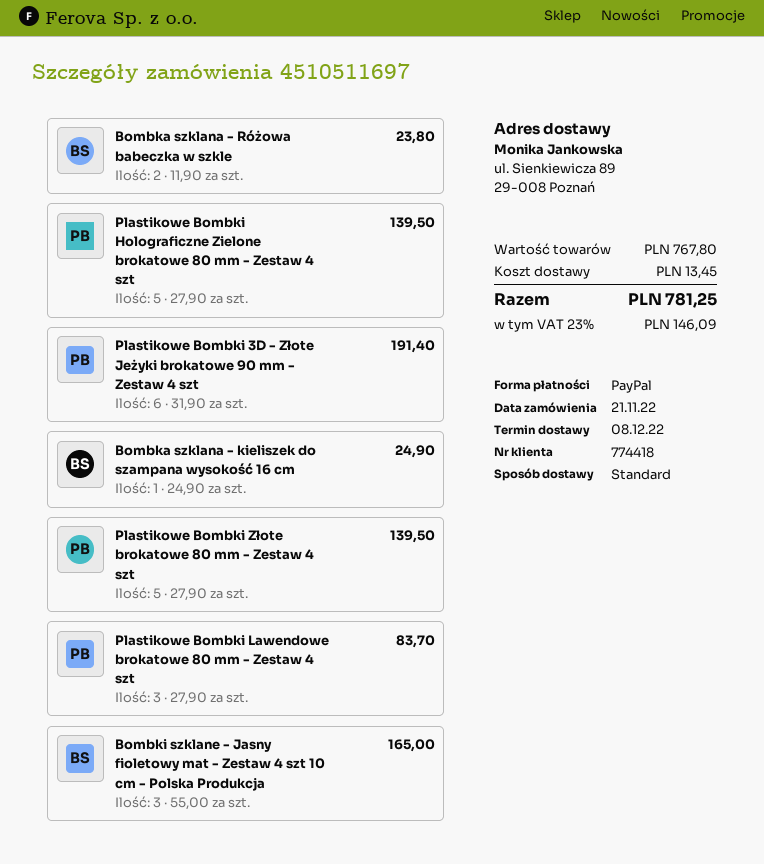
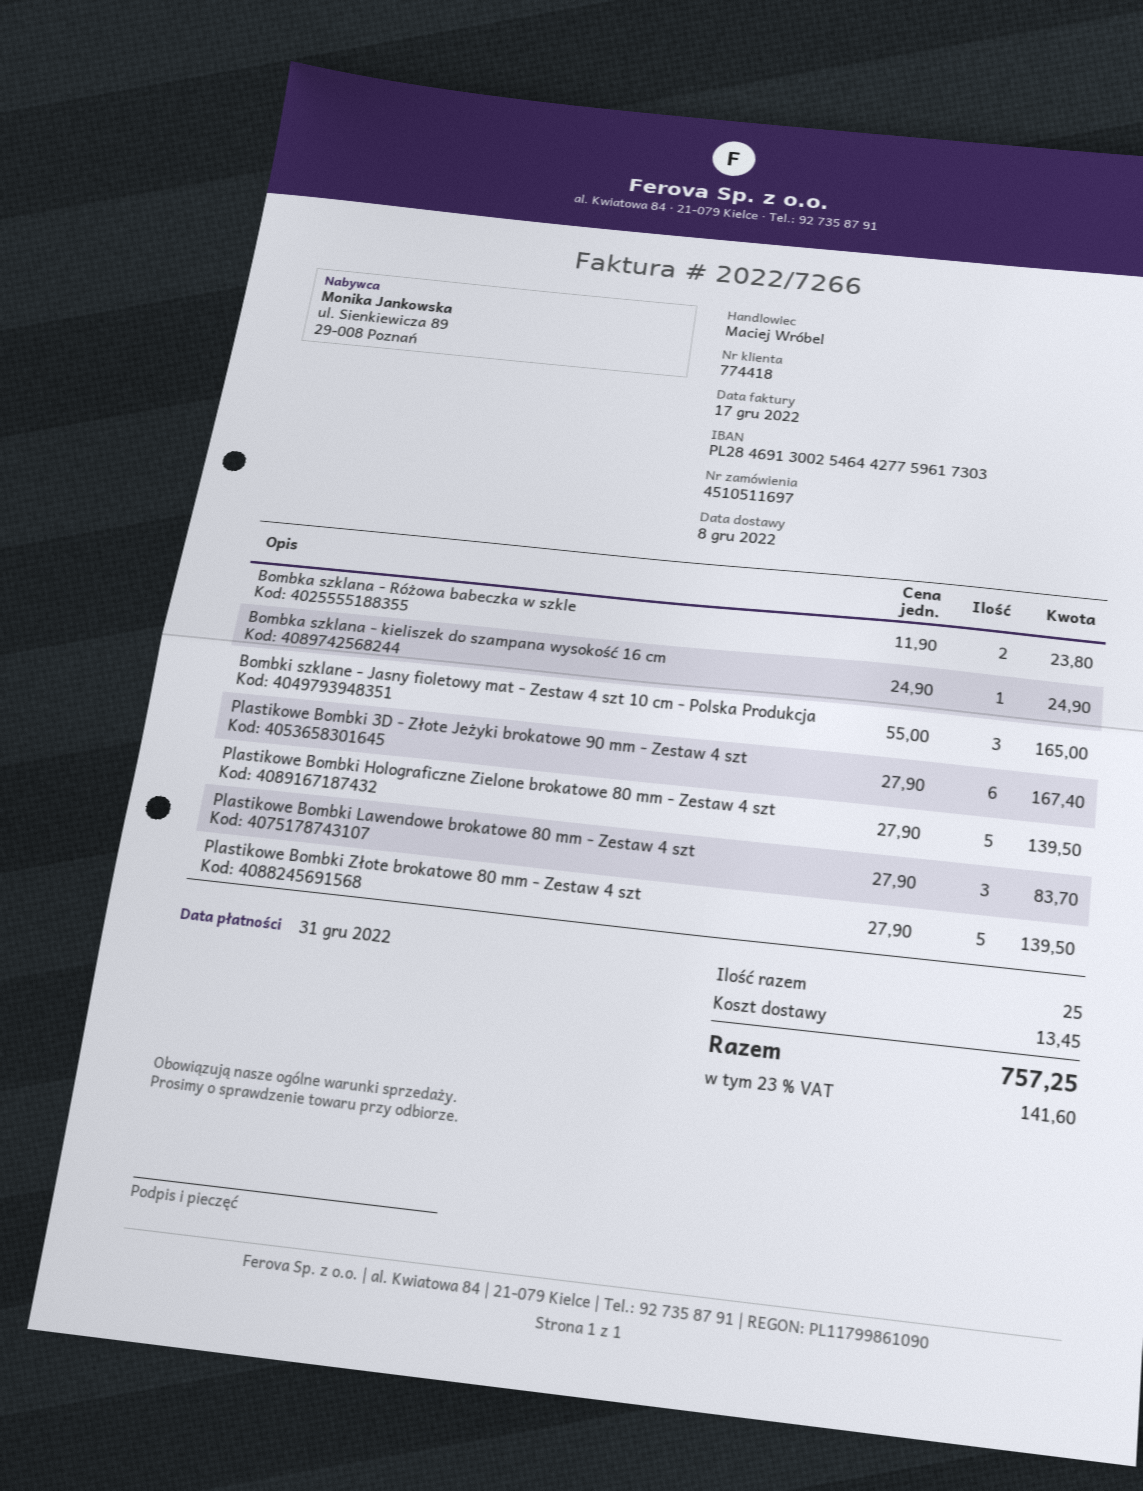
Plastikowe Bombki 3D - Złote Jeżyki brokatowe 90 mm - Zestaw 4 szt: 6 x 31.90 = 191.40 -> 6 x 27.90 = 167.40
tax: 23% = 146.09 -> 23% = 141.60
total: 781.25 -> 757.25

